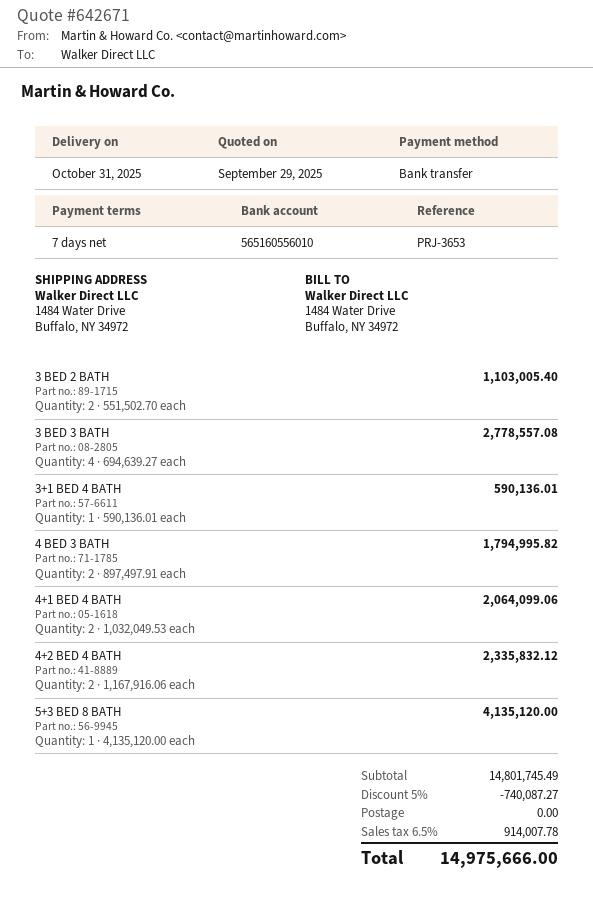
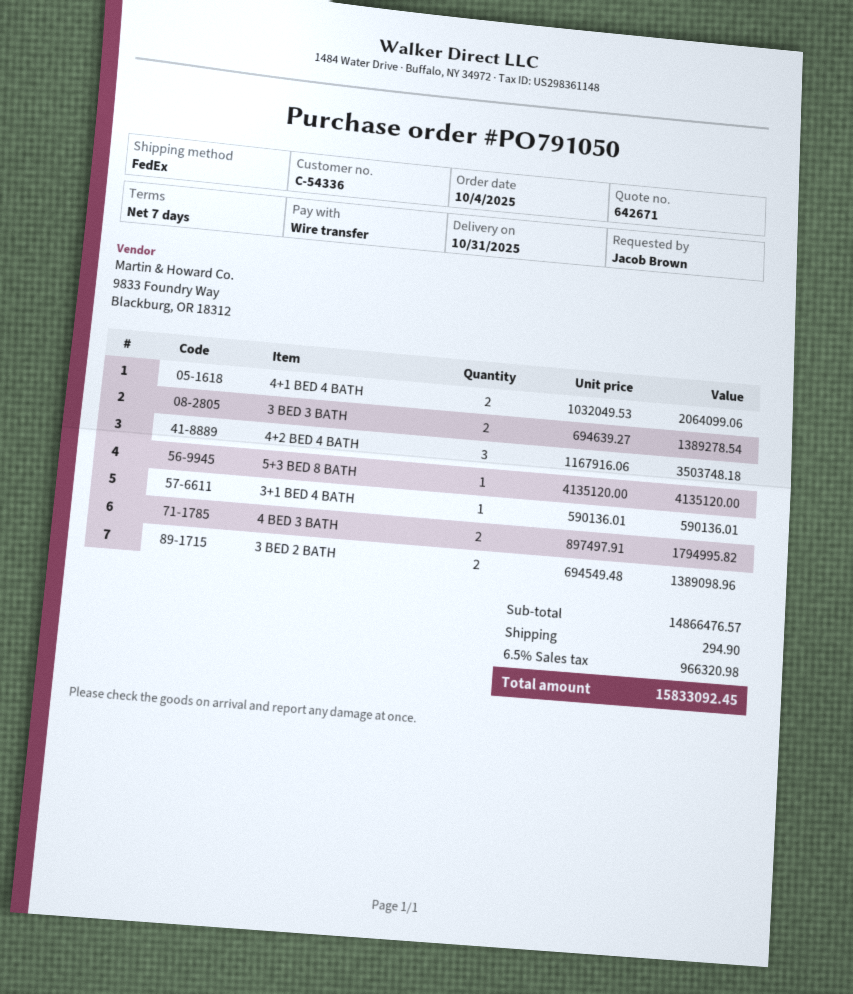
3 BED 2 BATH: 2 x 551502.70 = 1103005.40 -> 2 x 694549.48 = 1389098.96
3 BED 3 BATH: 4 x 694639.27 = 2778557.08 -> 2 x 694639.27 = 1389278.54
4+2 BED 4 BATH: 2 x 1167916.06 = 2335832.12 -> 3 x 1167916.06 = 3503748.18
subtotal: 14801745.49 -> 14866476.57
discount: 5% = 740087.27 -> none
shipping: 0.00 -> 294.90
tax: 6.5% = 914007.78 -> 6.5% = 966320.98
total: 14975666.00 -> 15833092.45

